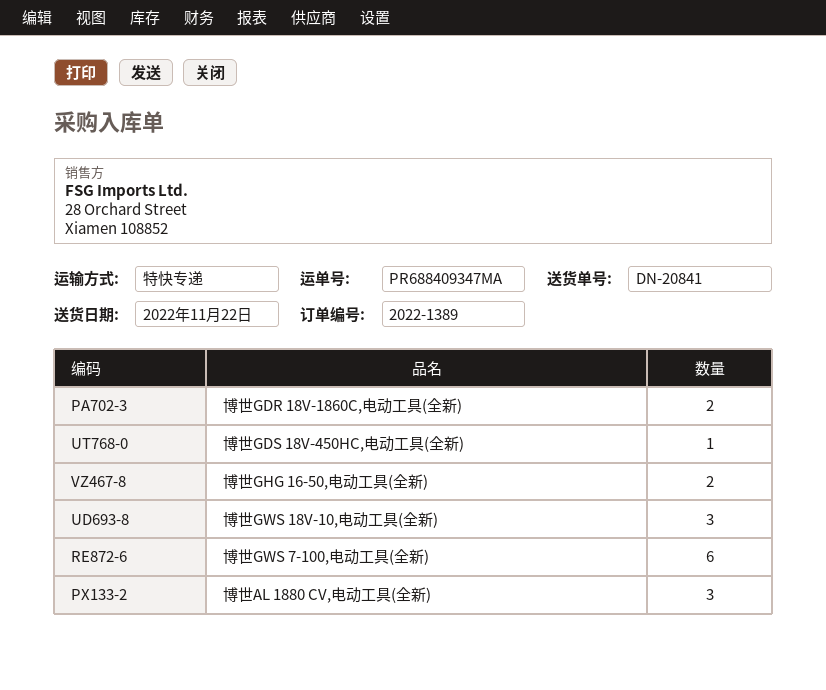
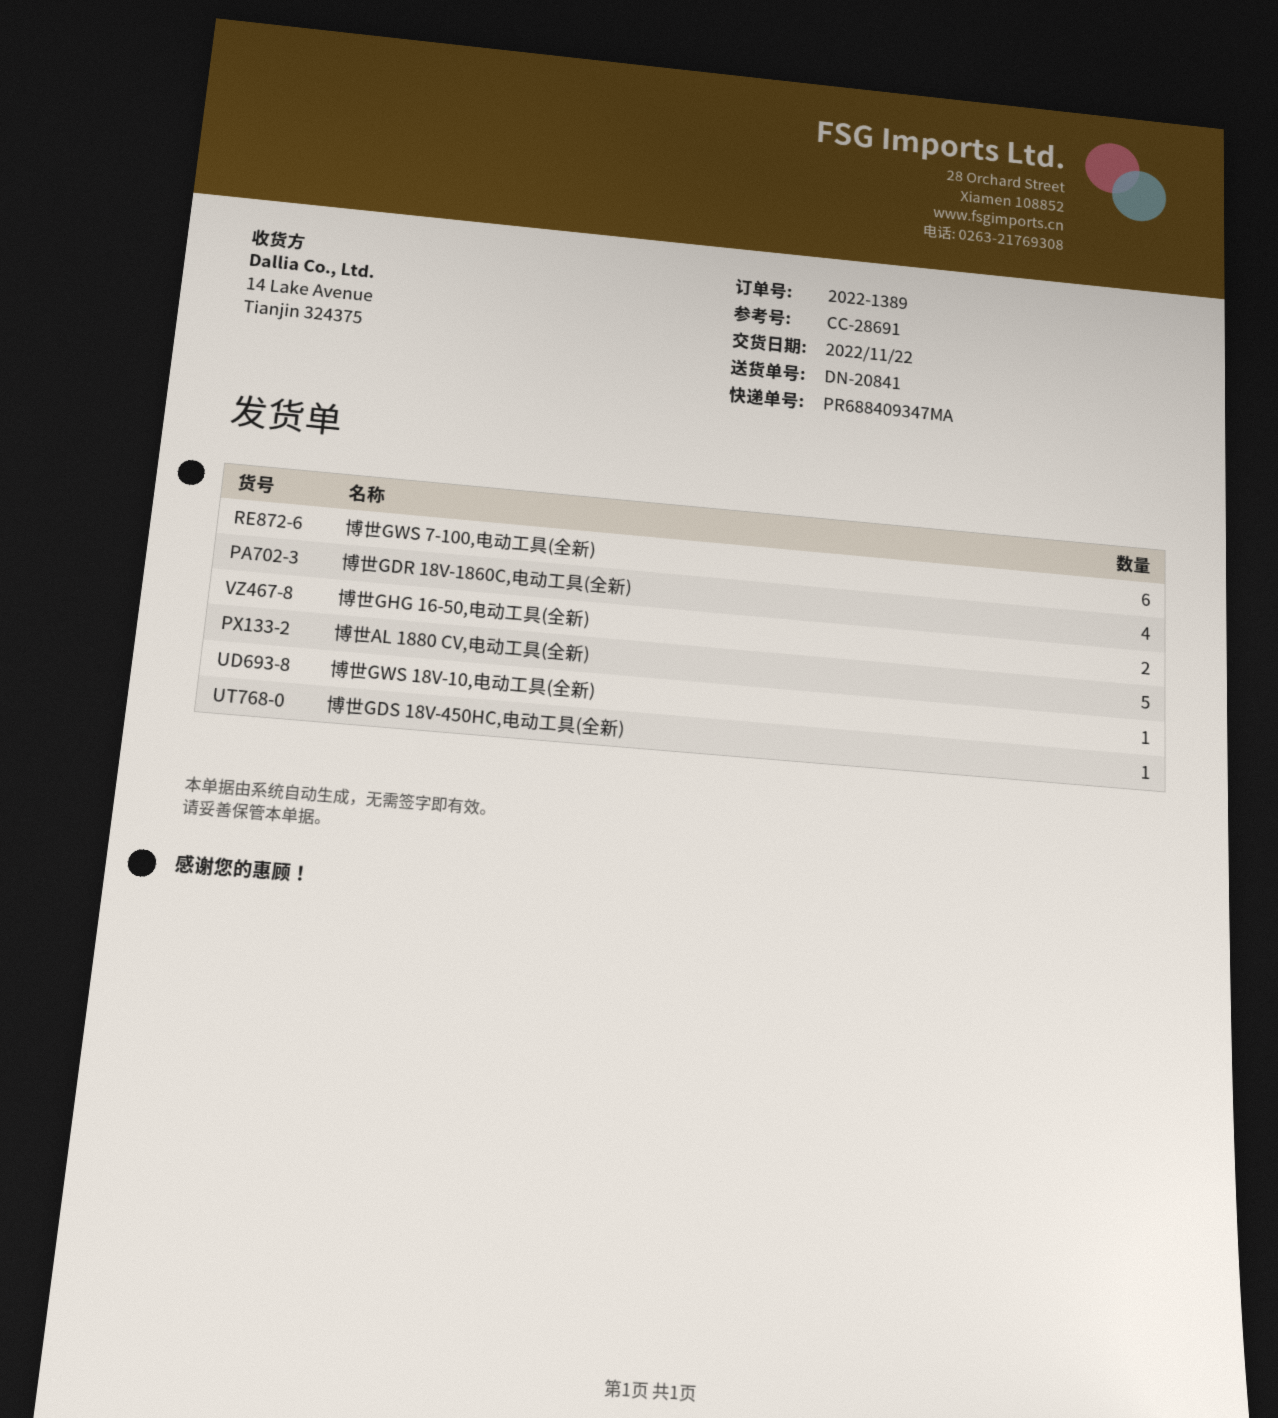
博世GDR 18V-1860C,电动工具(全新): 2 -> 4
博世GWS 18V-10,电动工具(全新): 3 -> 1
博世AL 1880 CV,电动工具(全新): 3 -> 5

